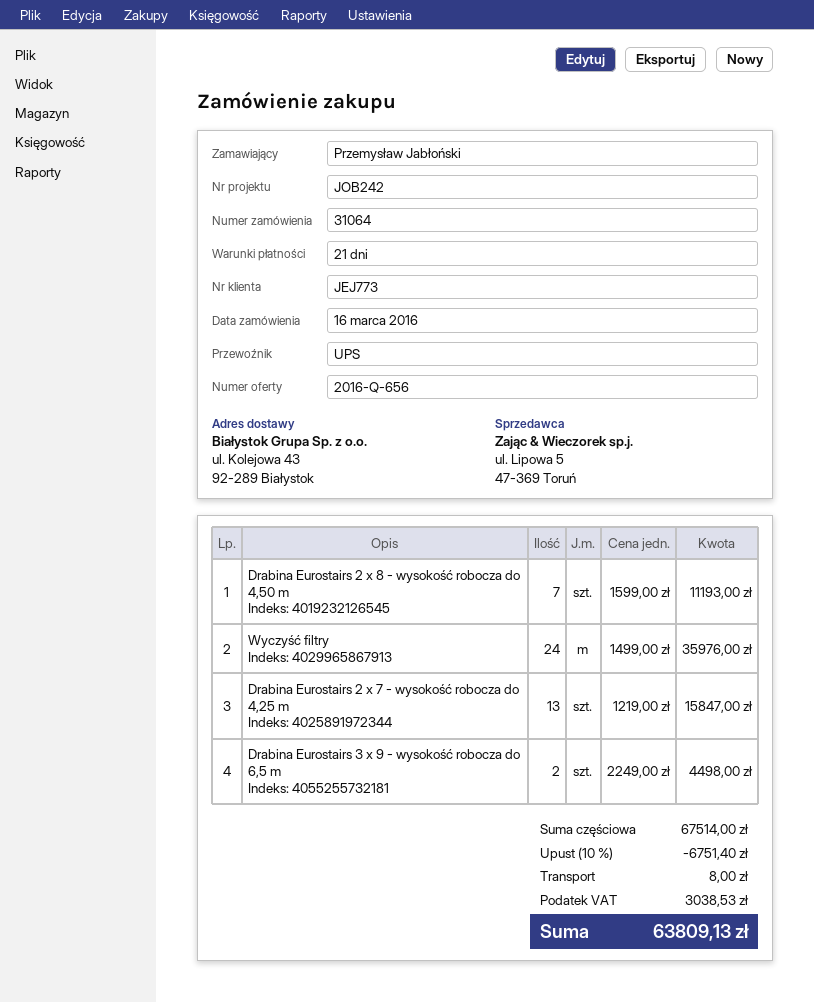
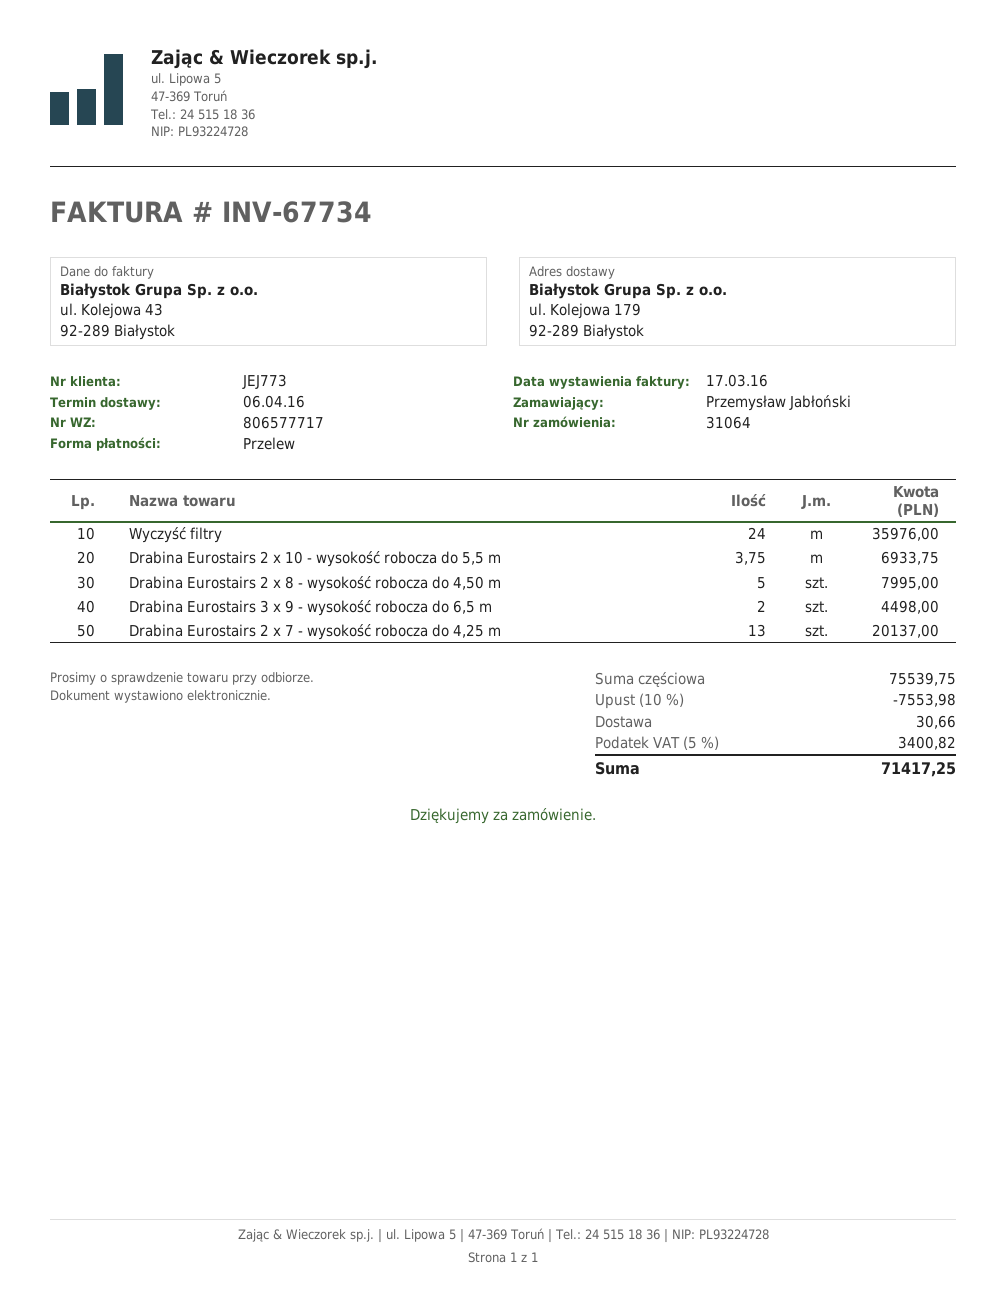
ship to: ul. Kolejowa 43, 92-289 Białystok -> ul. Kolejowa 179, 92-289 Białystok
Drabina Eurostairs 2 x 8 - wysokość robocza do 4,50 m: 7 for 11193.00 -> 5 for 7995.00
Drabina Eurostairs 2 x 7 - wysokość robocza do 4,25 m: 13 for 15847.00 -> 13 for 20137.00
Drabina Eurostairs 2 x 10 - wysokość robocza do 5,5 m: none -> 3.75 for 6933.75
subtotal: 67514.00 -> 75539.75
discount: 10% = 6751.40 -> 10% = 7553.98
shipping: 8.00 -> 30.66
tax: 3038.53 -> 3400.82
total: 63809.13 -> 71417.25

